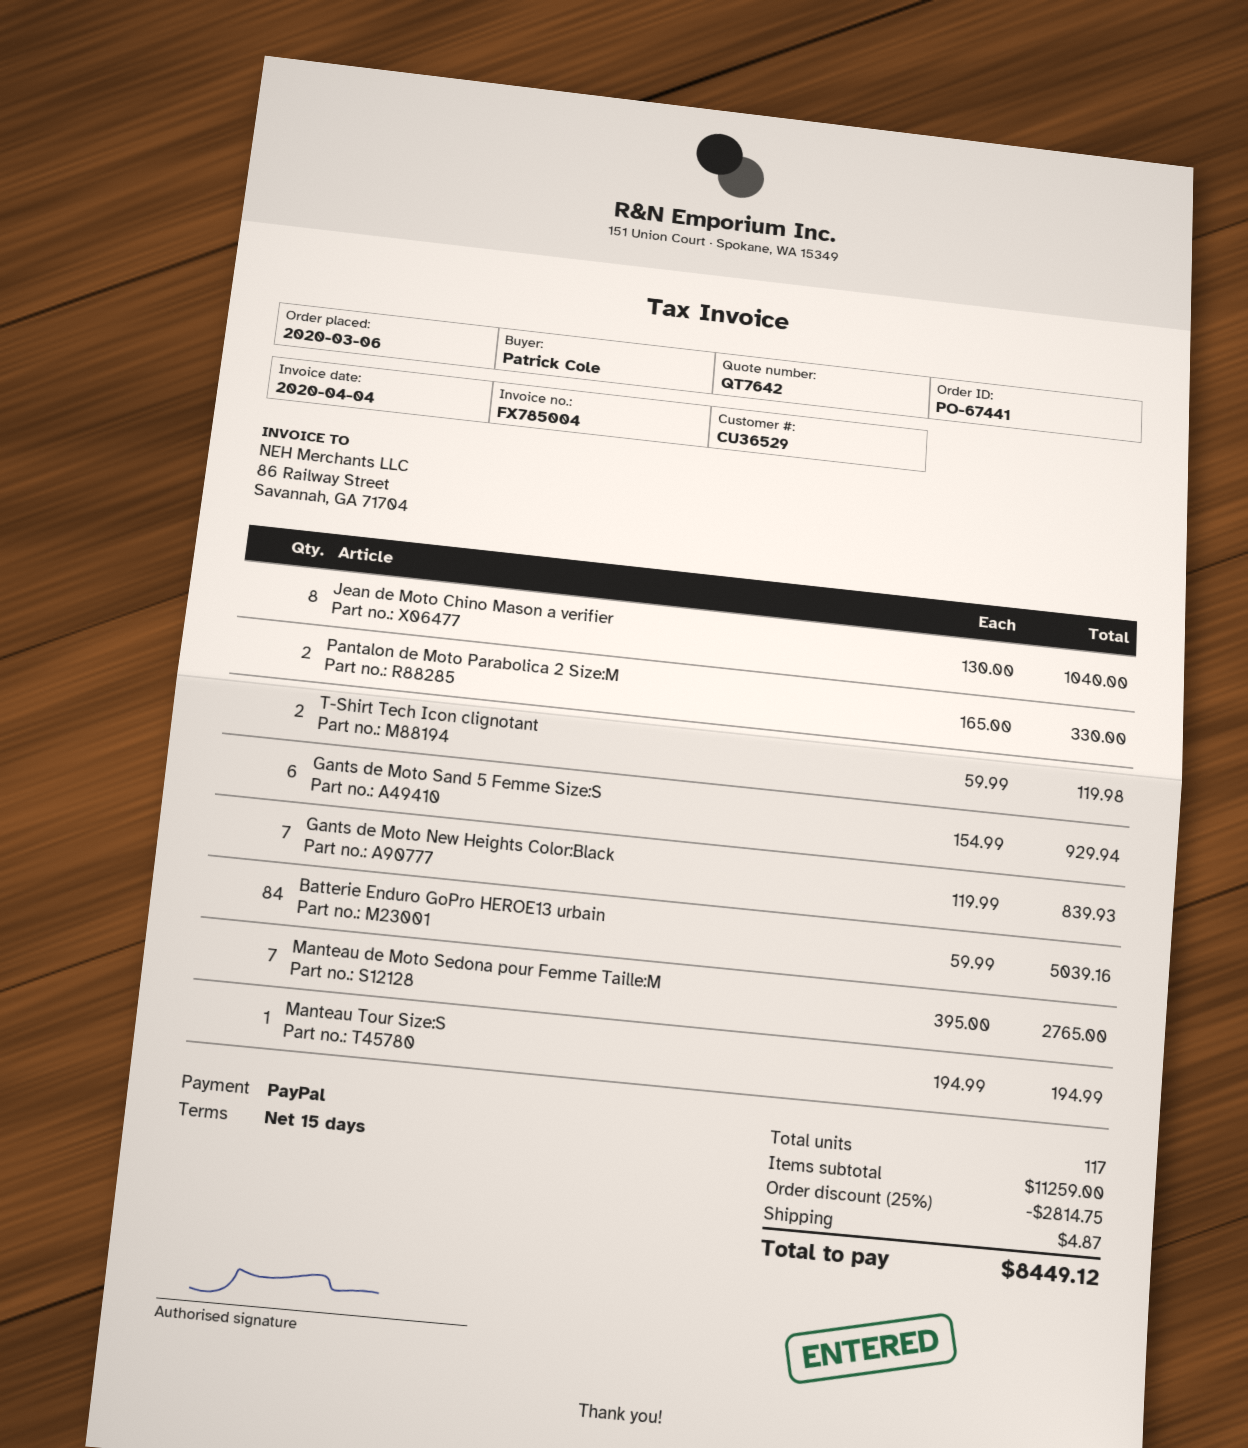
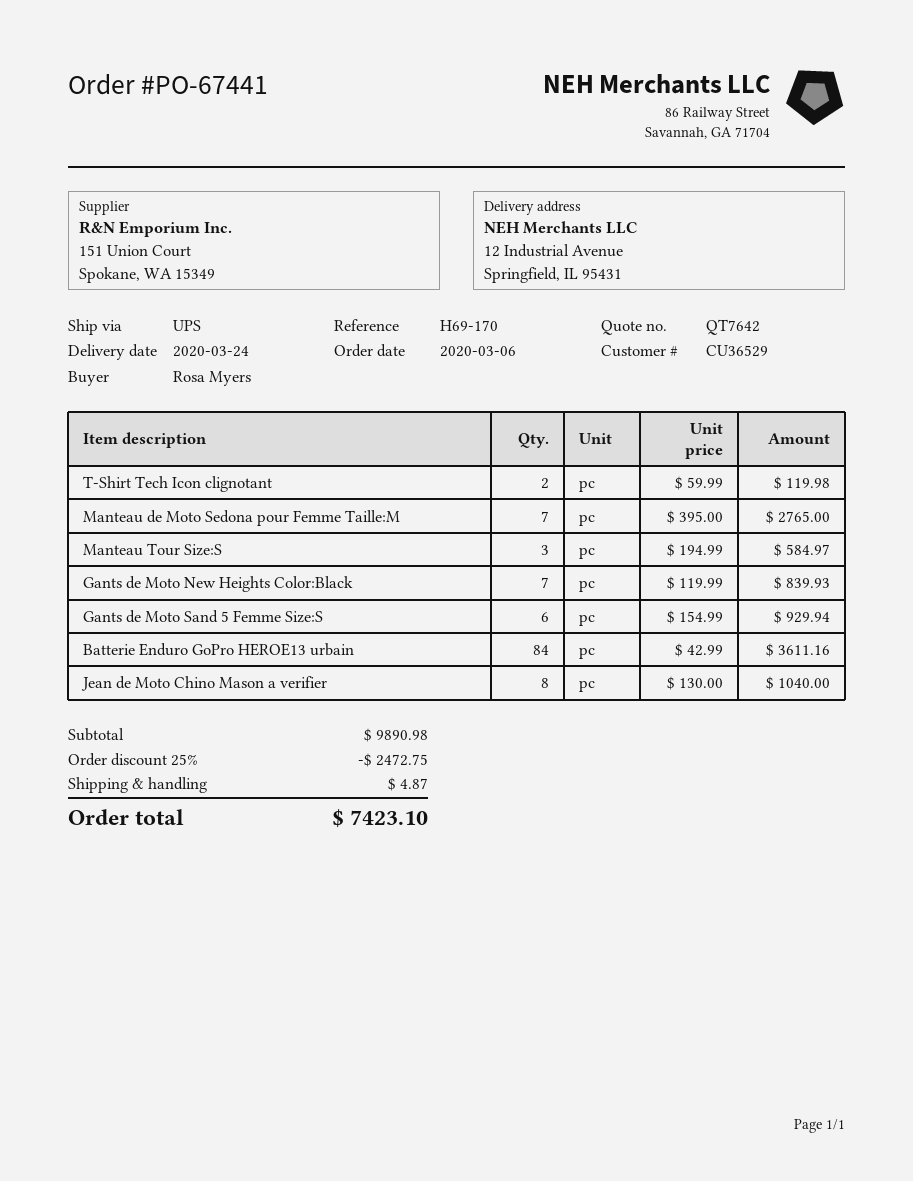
ordered by: Patrick Cole -> Rosa Myers
Pantalon de Moto Parabolica 2 Size:M: 2 x 165.00 = 330.00 -> none
Batterie Enduro GoPro HEROE13 urbain: 84 x 59.99 = 5039.16 -> 84 x 42.99 = 3611.16
Manteau Tour Size:S: 1 x 194.99 = 194.99 -> 3 x 194.99 = 584.97
subtotal: 11259.00 -> 9890.98
discount: 25% = 2814.75 -> 25% = 2472.75
total: 8449.12 -> 7423.10

